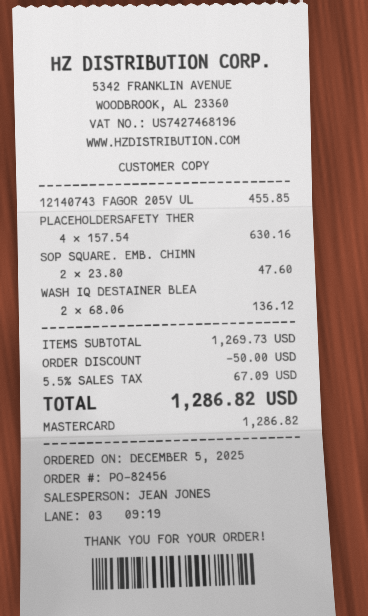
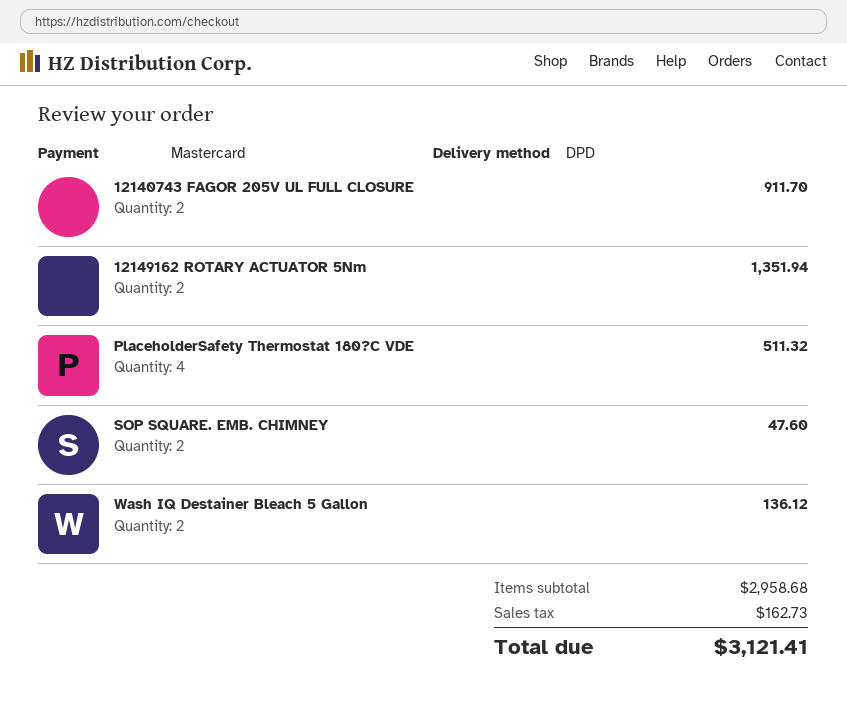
12140743 FAGOR 205V UL: 1 for 455.85 -> 2 for 911.70
PLACEHOLDERSAFETY THER: 4 for 630.16 -> 4 for 511.32
12149162 ROTARY ACTUATOR 5Nm: none -> 2 for 1351.94
subtotal: 1269.73 -> 2958.68
discount: 50.00 -> none
tax: 67.09 -> 162.73
total: 1286.82 -> 3121.41

